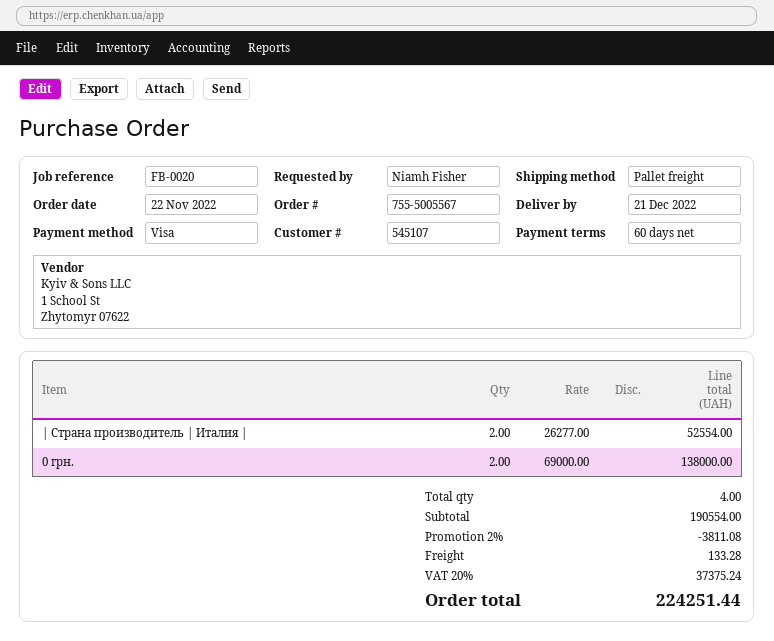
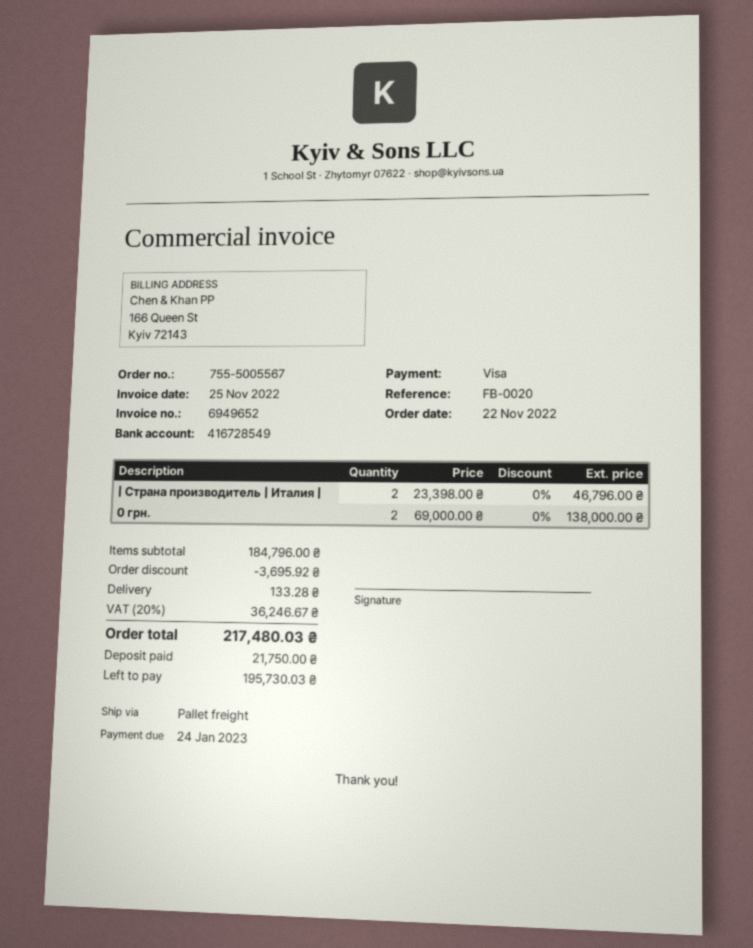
| Страна производитель | Италия |: 2 x 26277.00 = 52554.00 -> 2 x 23398.00 = 46796.00
subtotal: 190554.00 -> 184796.00
discount: 3811.08 -> 3695.92
tax: 20% = 37375.24 -> 20% = 36246.67
total: 224251.44 -> 217480.03

